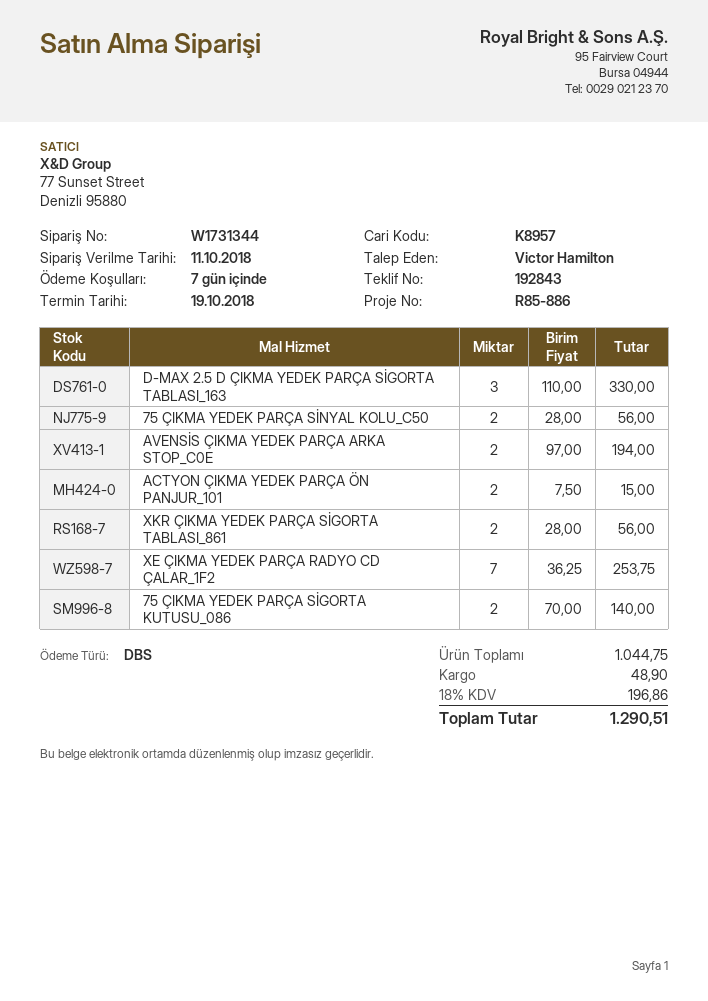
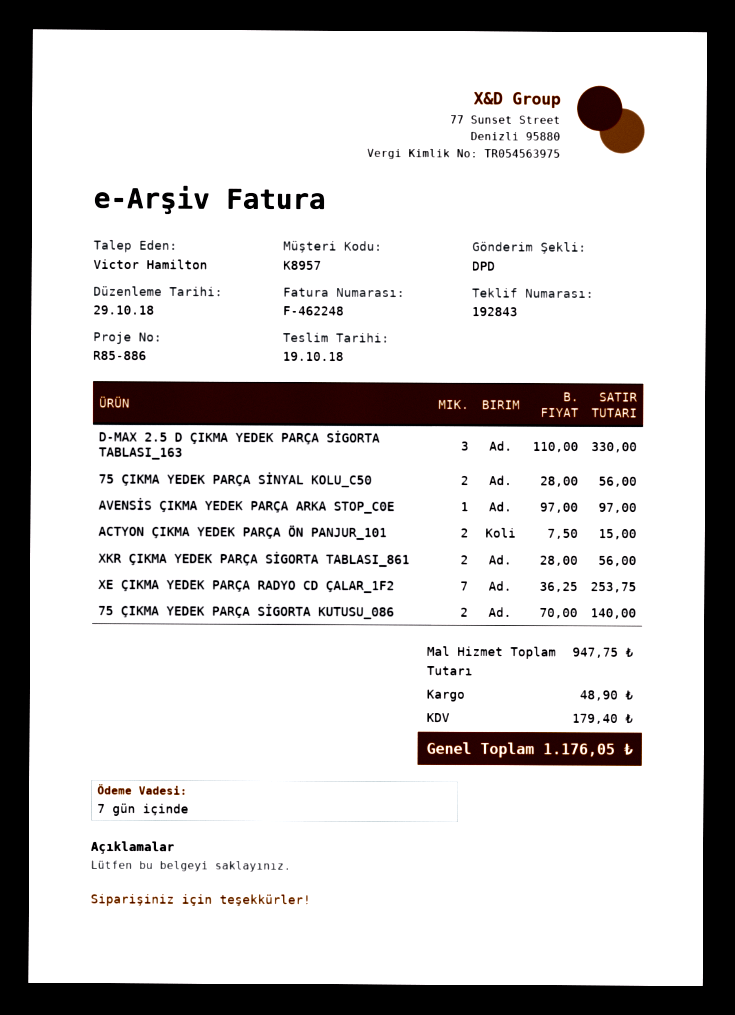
AVENSİS ÇIKMA YEDEK PARÇA ARKA STOP_C0E: 2 x 97.00 = 194.00 -> 1 x 97.00 = 97.00
subtotal: 1044.75 -> 947.75
tax: 196.86 -> 179.40
total: 1290.51 -> 1176.05

